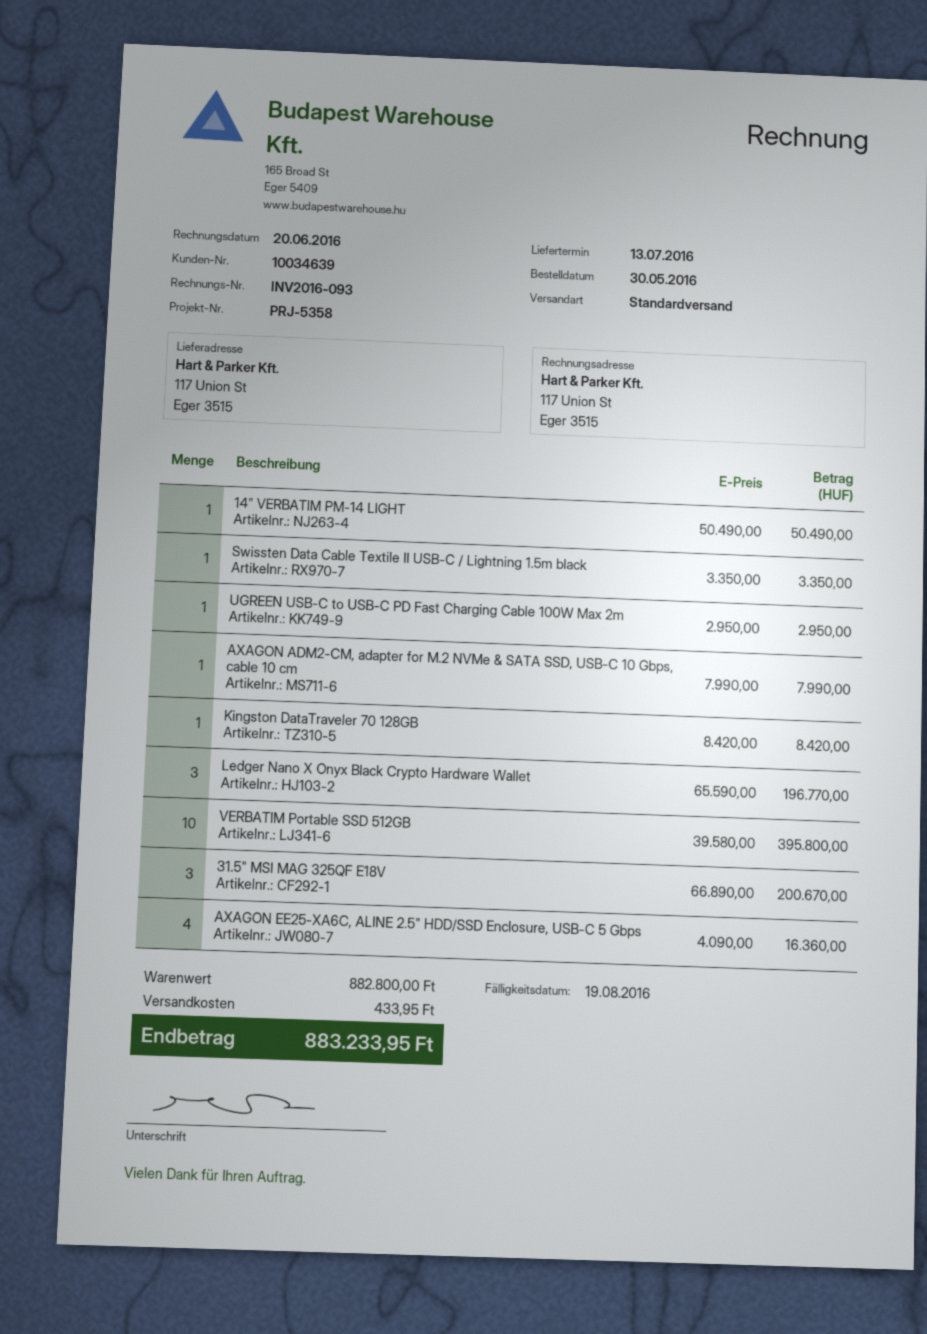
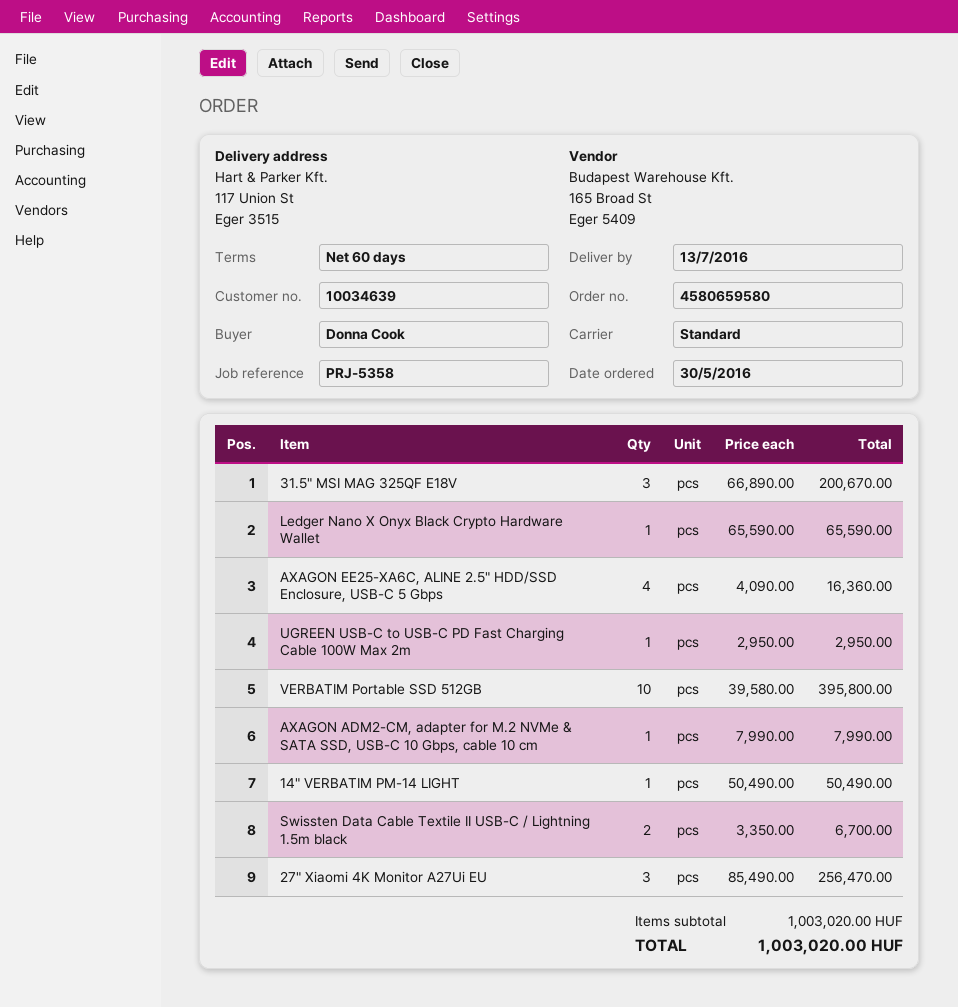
Swissten Data Cable Textile II USB-C / Lightning 1.5m black: 1 x 3350.00 = 3350.00 -> 2 x 3350.00 = 6700.00
Kingston DataTraveler 70 128GB: 1 x 8420.00 = 8420.00 -> none
Ledger Nano X Onyx Black Crypto Hardware Wallet: 3 x 65590.00 = 196770.00 -> 1 x 65590.00 = 65590.00
27" Xiaomi 4K Monitor A27Ui EU: none -> 3 x 85490.00 = 256470.00
subtotal: 882800.00 -> 1003020.00
shipping: 433.95 -> none
total: 883233.95 -> 1003020.00

